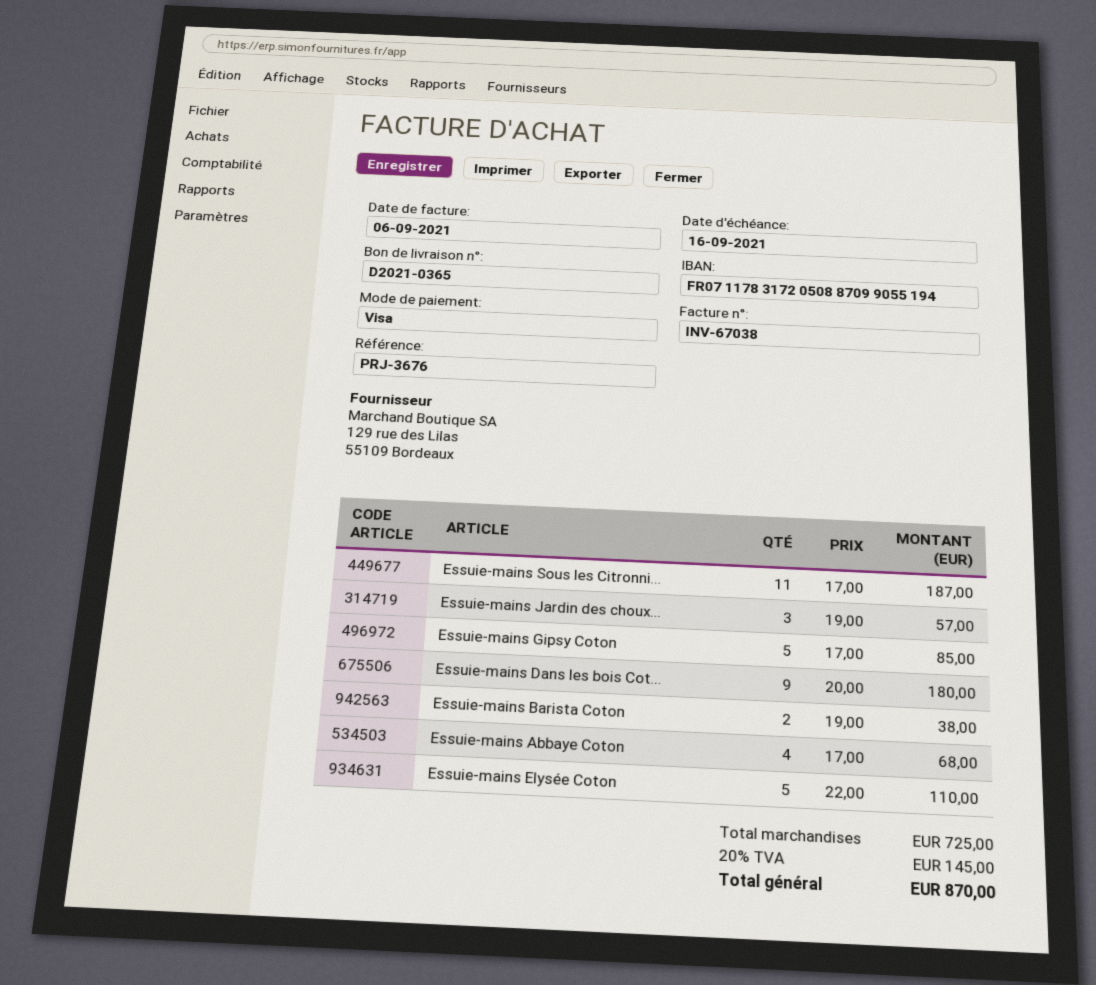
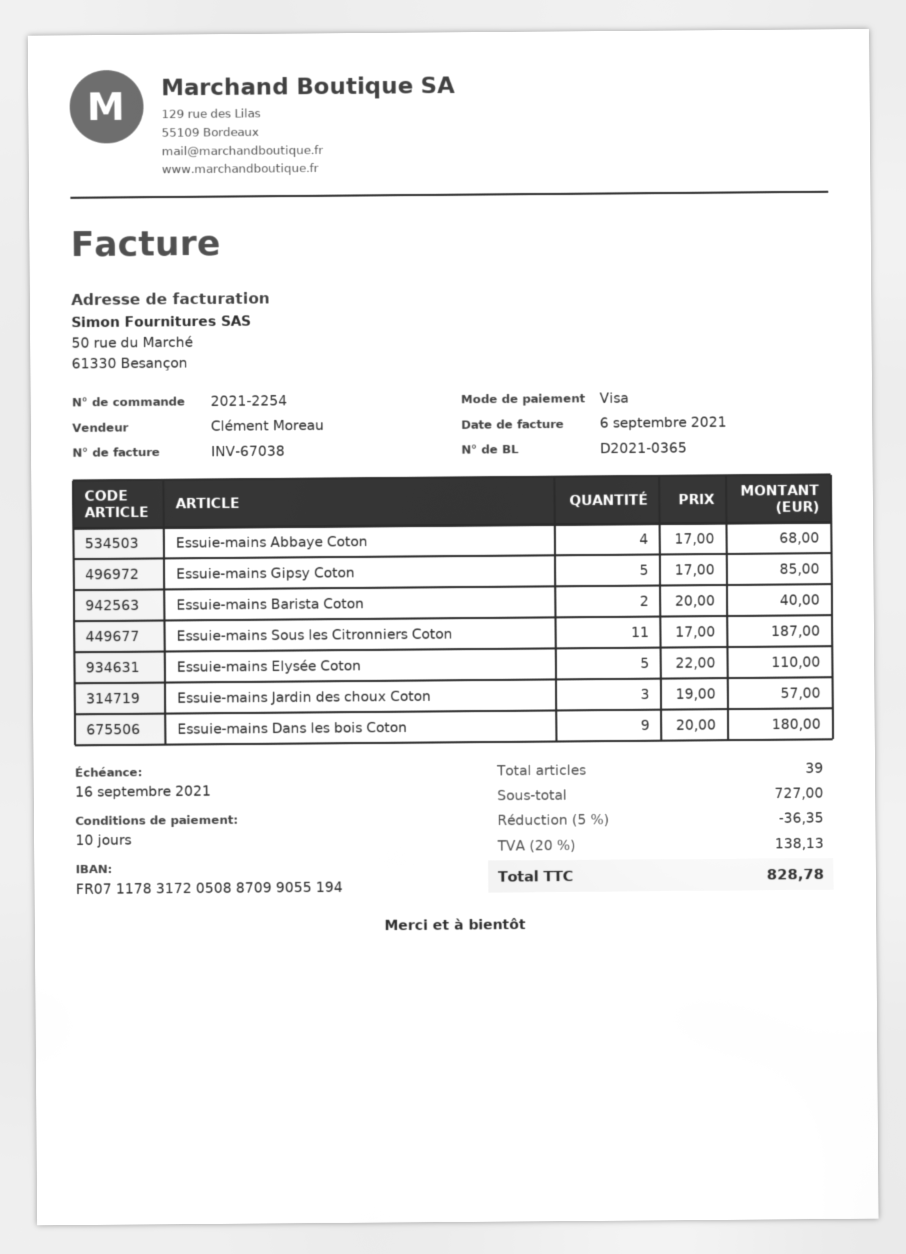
Essuie-mains Barista Coton: 2 x 19.00 = 38.00 -> 2 x 20.00 = 40.00
subtotal: 725.00 -> 727.00
discount: none -> 5% = 36.35
tax: 20% = 145.00 -> 20% = 138.13
total: 870.00 -> 828.78

